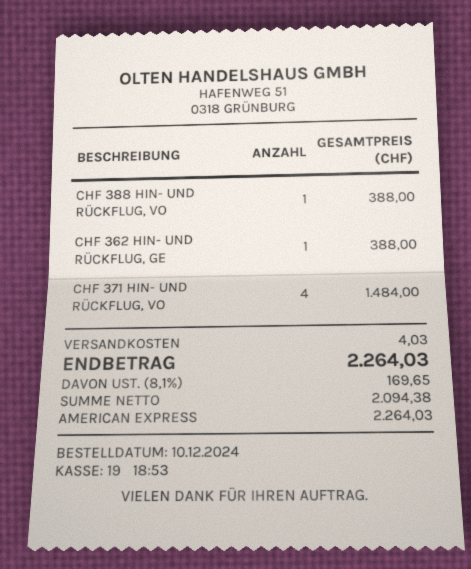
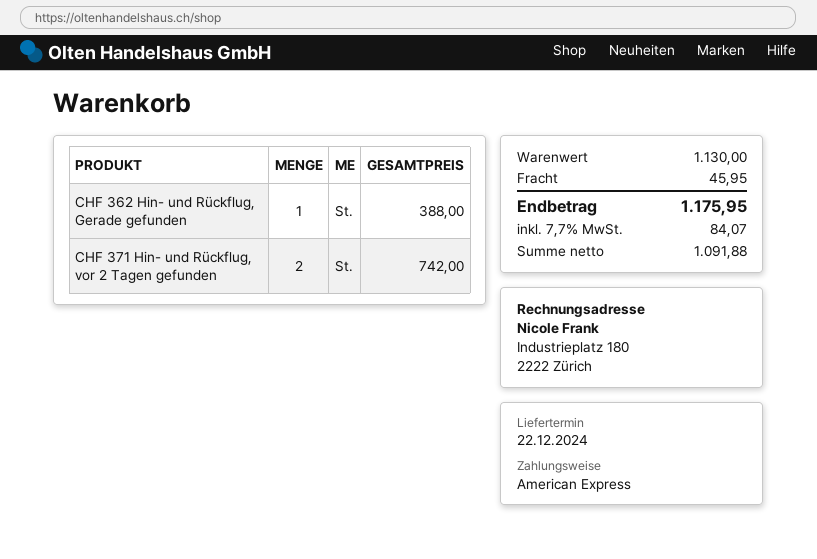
CHF 388 HIN- UND RÜCKFLUG, VO: 1 for 388.00 -> none
CHF 371 HIN- UND RÜCKFLUG, VO: 4 for 1484.00 -> 2 for 742.00
shipping: 4.03 -> 45.95
net: 2094.38 -> 1091.88
tax: 8.1% = 169.65 -> 7.7% = 84.07
total: 2264.03 -> 1175.95

